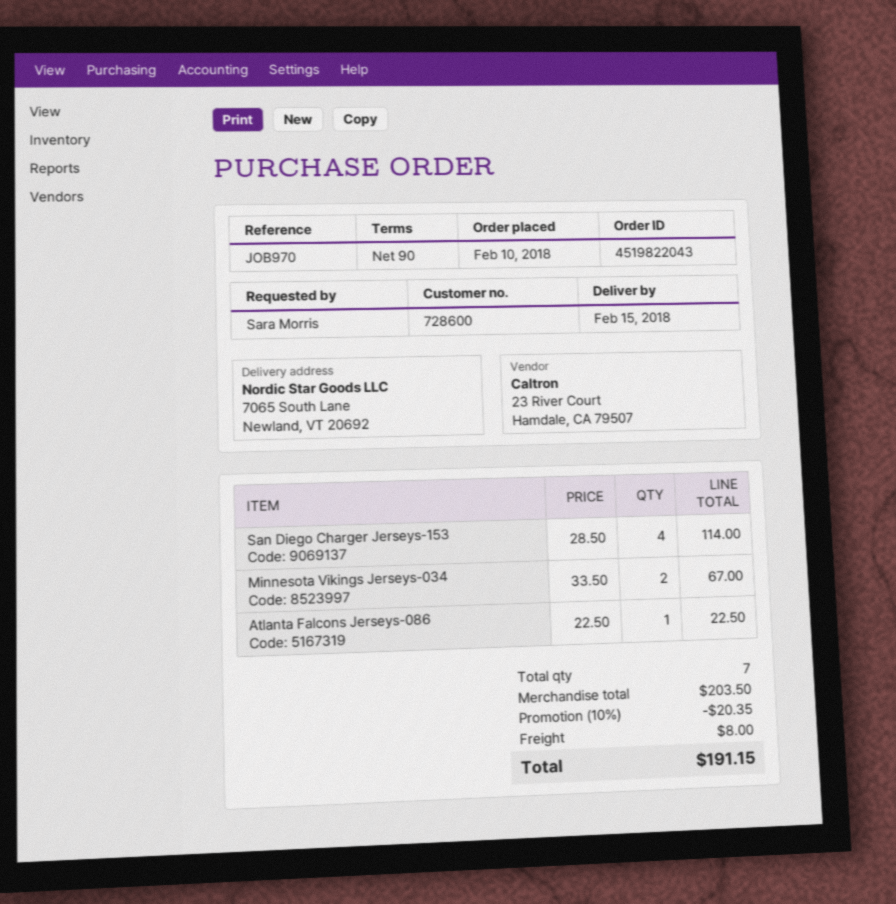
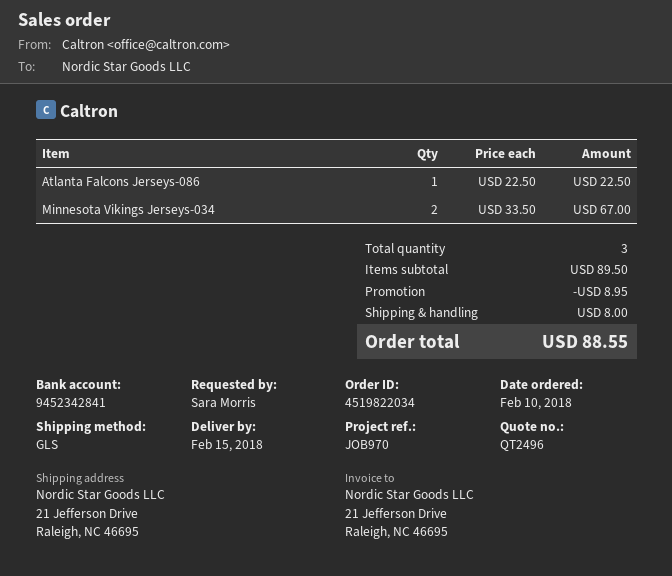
order number: 4519822043 -> 4519822034
ship to: 7065 South Lane, Newland, VT 20692 -> 21 Jefferson Drive, Raleigh, NC 46695
San Diego Charger Jerseys-153: 4 x 28.50 = 114.00 -> none
total quantity: 7 -> 3
subtotal: 203.50 -> 89.50
discount: 20.35 -> 8.95
total: 191.15 -> 88.55

